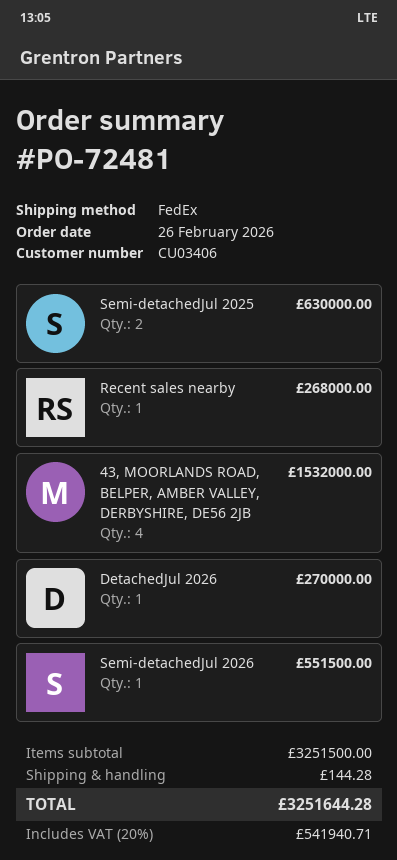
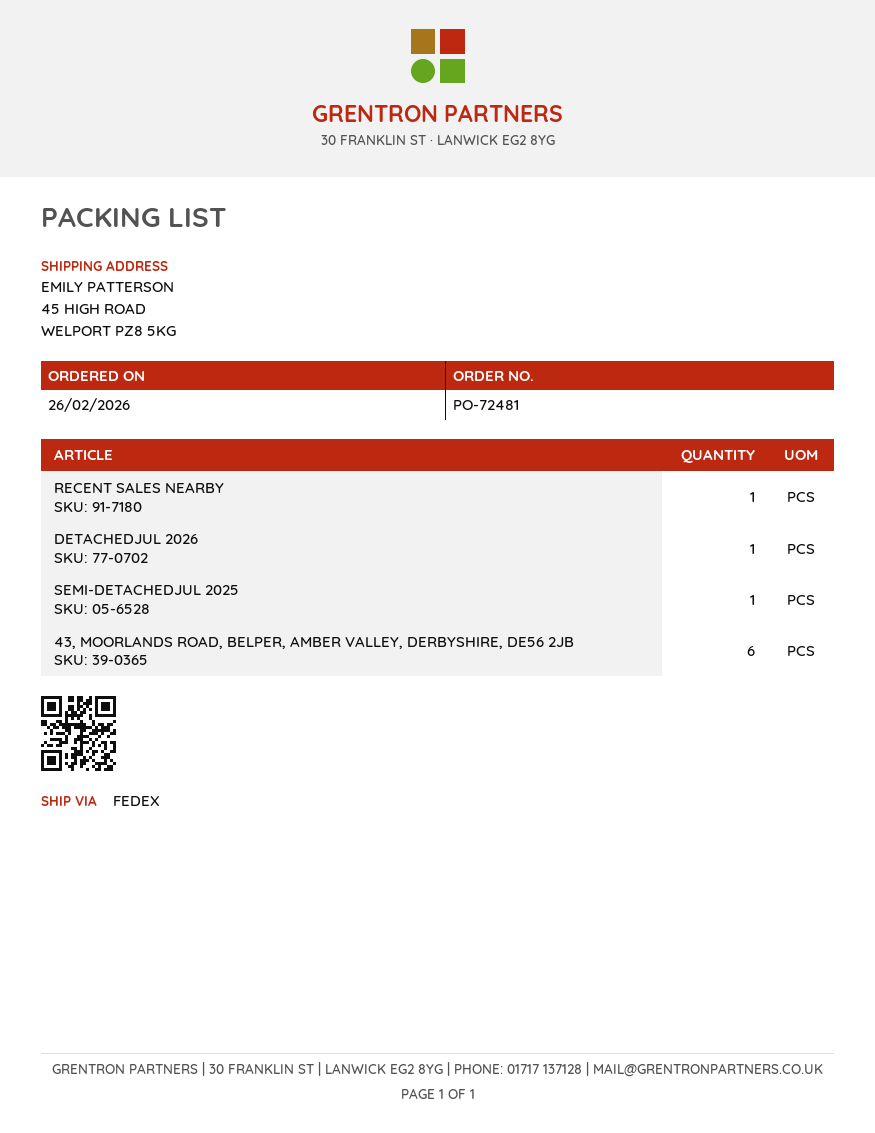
Semi-detachedJul 2025: 2 -> 1
43, MOORLANDS ROAD, BELPER, AMBER VALLEY, DERBYSHIRE, DE56 2JB: 4 -> 6
Semi-detachedJul 2026: 1 -> none

